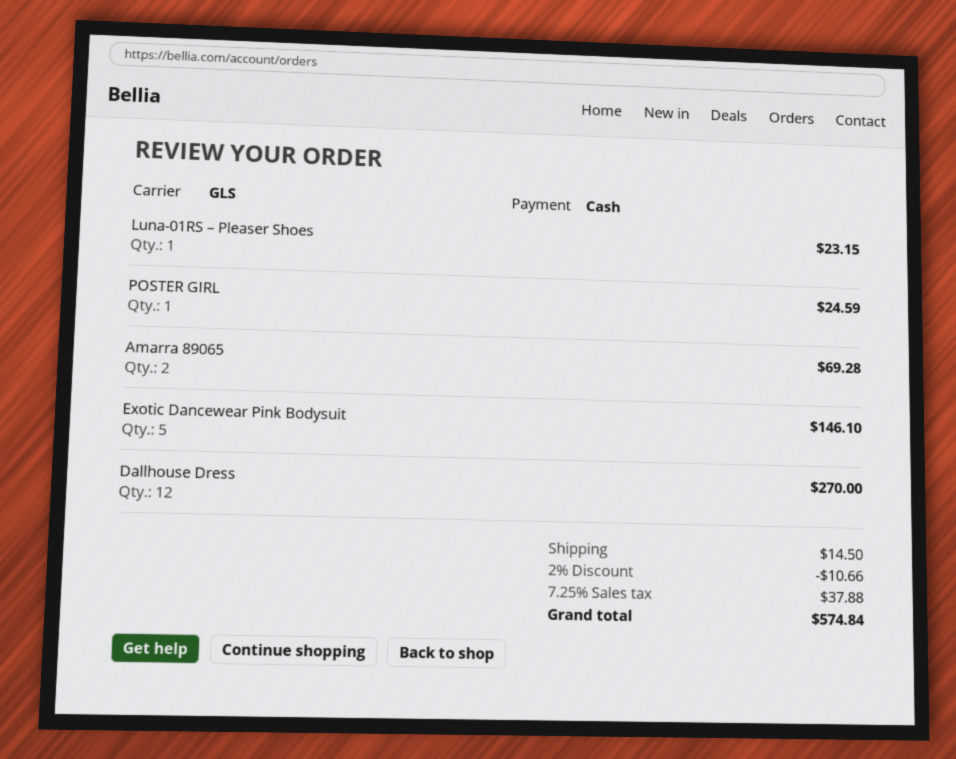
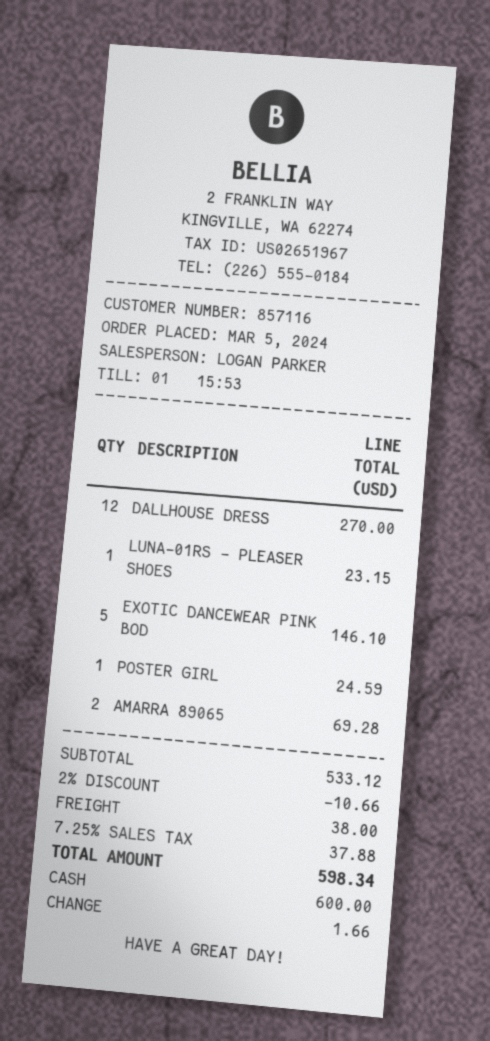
shipping: 14.50 -> 38.00
total: 574.84 -> 598.34

